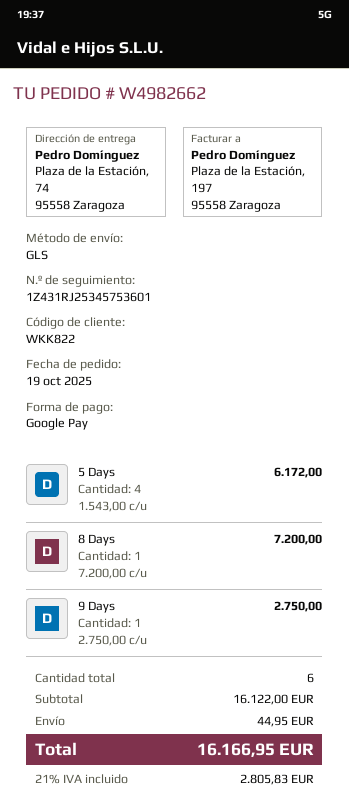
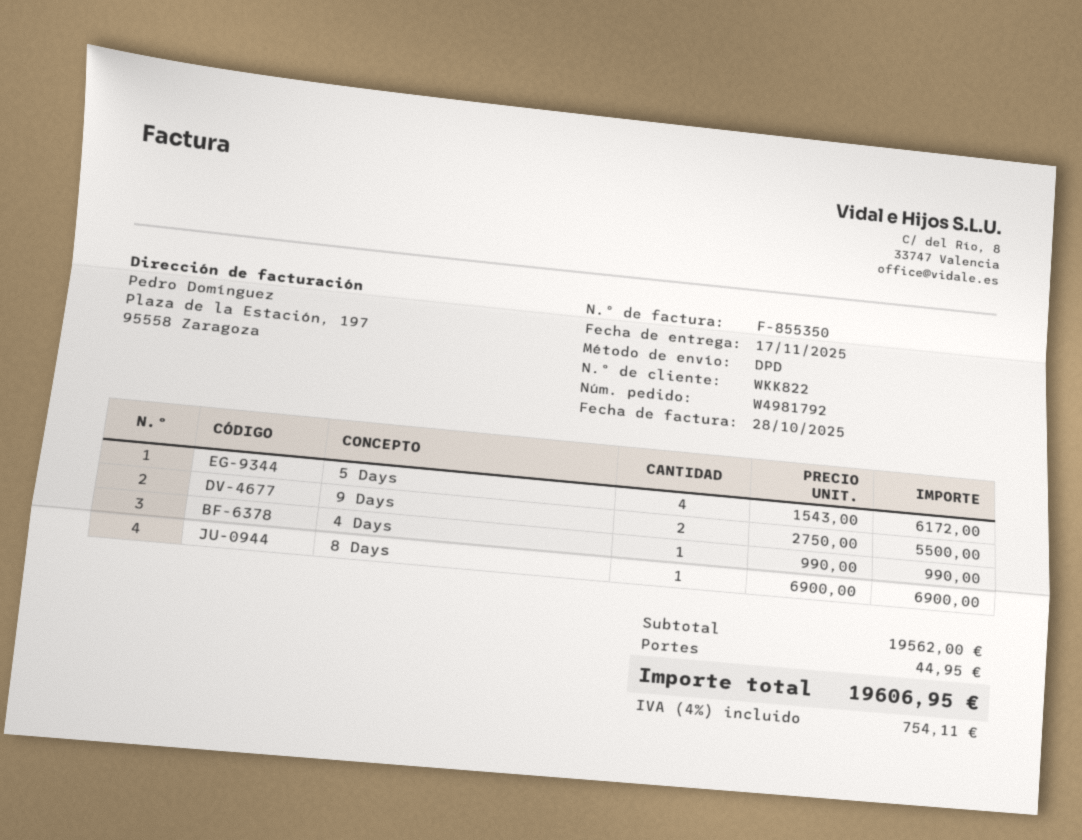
order number: W4982662 -> W4981792
shipping method: GLS -> DPD
8 Days: 1 x 7200.00 = 7200.00 -> 1 x 6900.00 = 6900.00
9 Days: 1 x 2750.00 = 2750.00 -> 2 x 2750.00 = 5500.00
4 Days: none -> 1 x 990.00 = 990.00
subtotal: 16122.00 -> 19562.00
tax: 21% = 2805.83 -> 4% = 754.11
total: 16166.95 -> 19606.95

